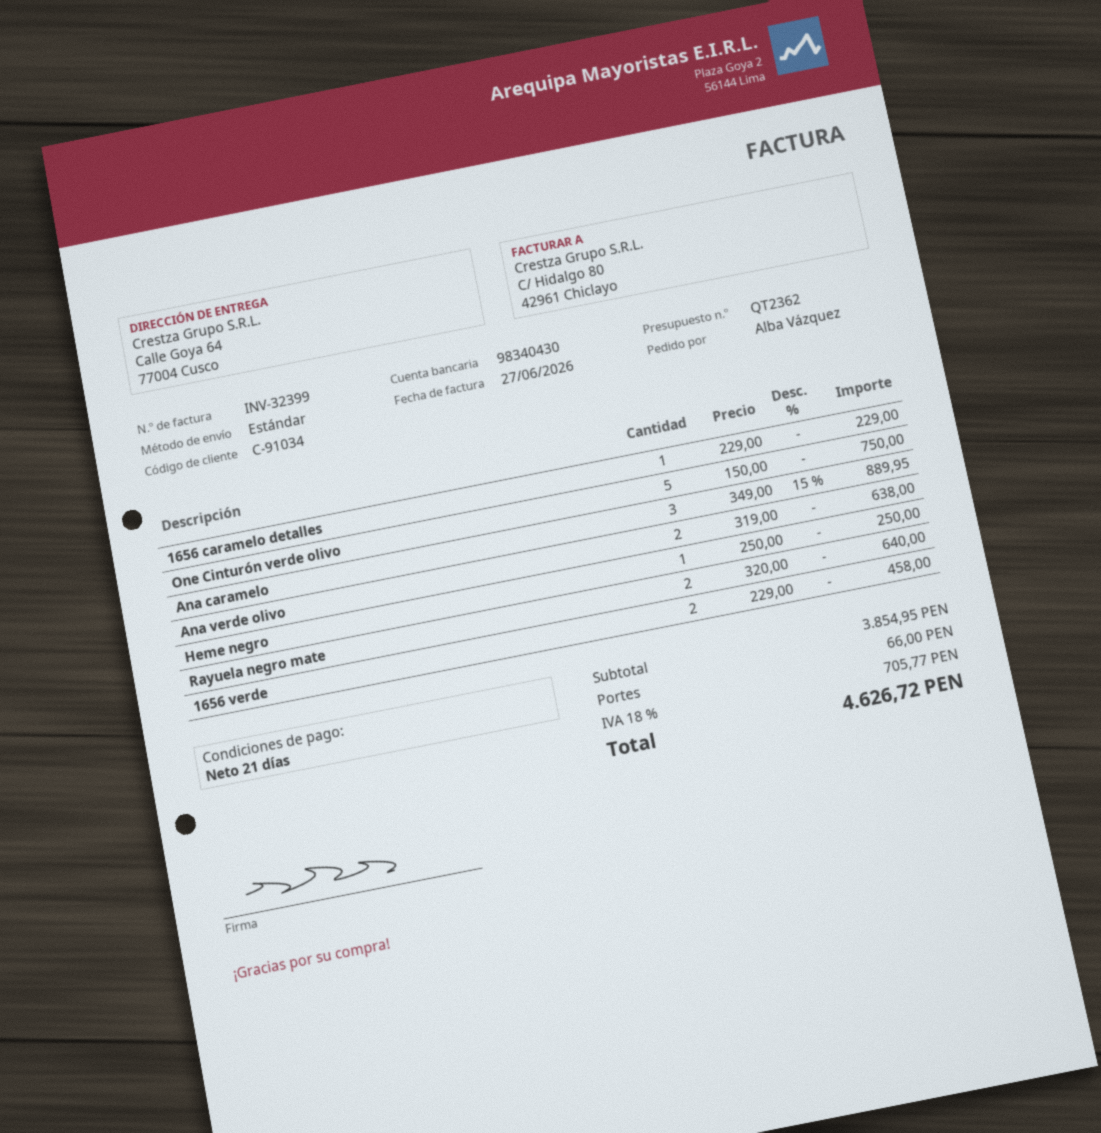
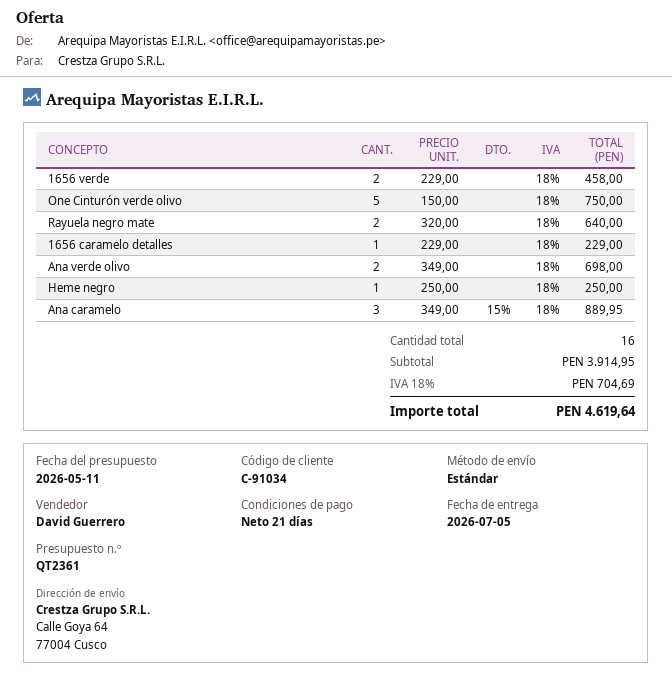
quote number: QT2362 -> QT2361
Ana verde olivo: 2 x 319.00 = 638.00 -> 2 x 349.00 = 698.00
subtotal: 3854.95 -> 3914.95
shipping: 66.00 -> none
tax: 18% = 705.77 -> 18% = 704.69
total: 4626.72 -> 4619.64

